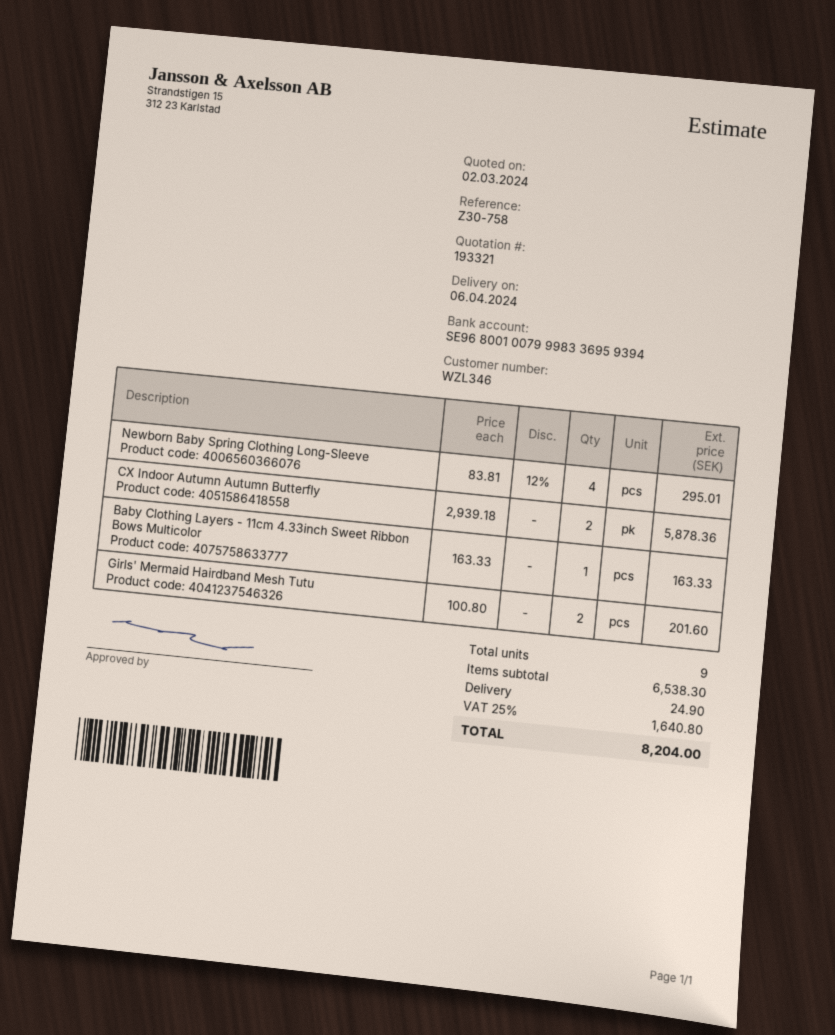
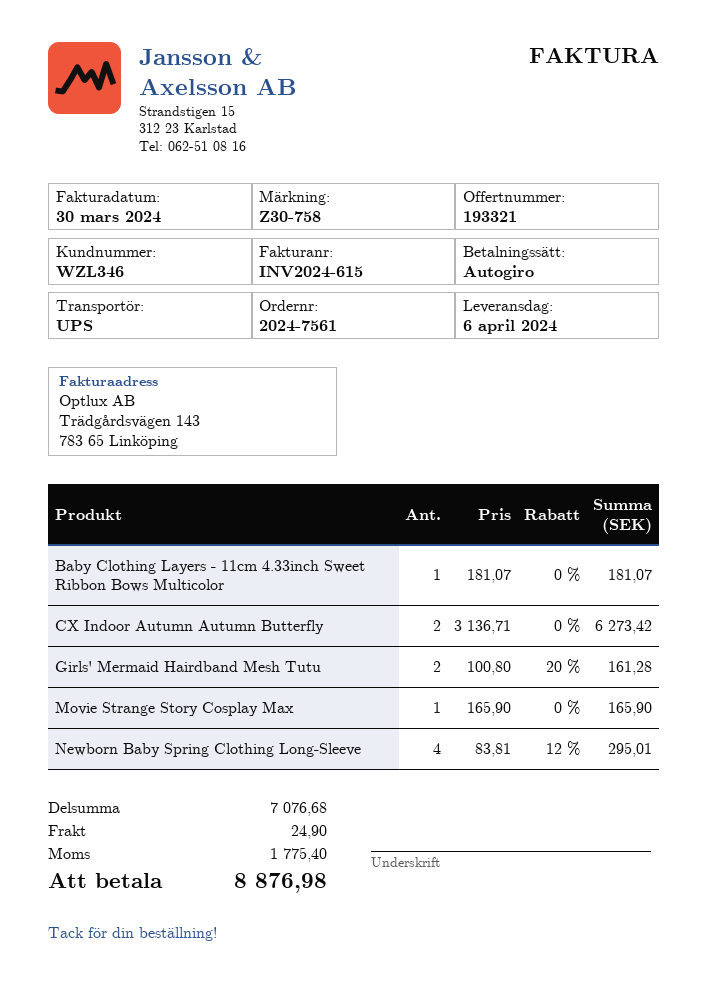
CX Indoor Autumn Autumn Butterfly: 2 x 2939.18 = 5878.36 -> 2 x 3136.71 = 6273.42
Baby Clothing Layers - 11cm 4.33inch Sweet Ribbon Bows Multicolor: 1 x 163.33 = 163.33 -> 1 x 181.07 = 181.07
Girls' Mermaid Hairdband Mesh Tutu: 2 x 100.80 = 201.60 -> 2 x 100.80 - 20% = 161.28
Movie Strange Story Cosplay Max: none -> 1 x 165.90 = 165.90
subtotal: 6538.30 -> 7076.68
tax: 1640.80 -> 1775.40
total: 8204.00 -> 8876.98

